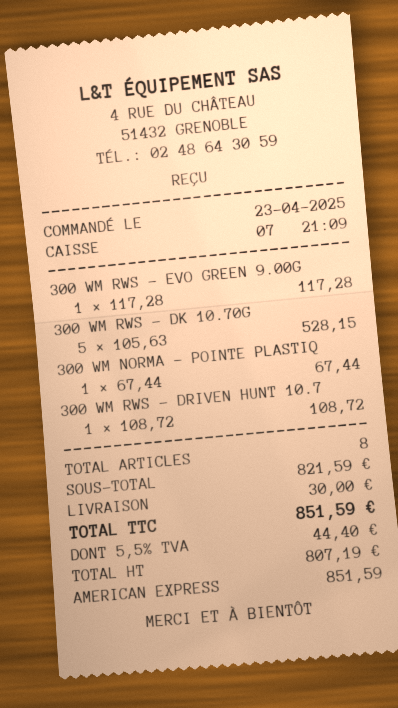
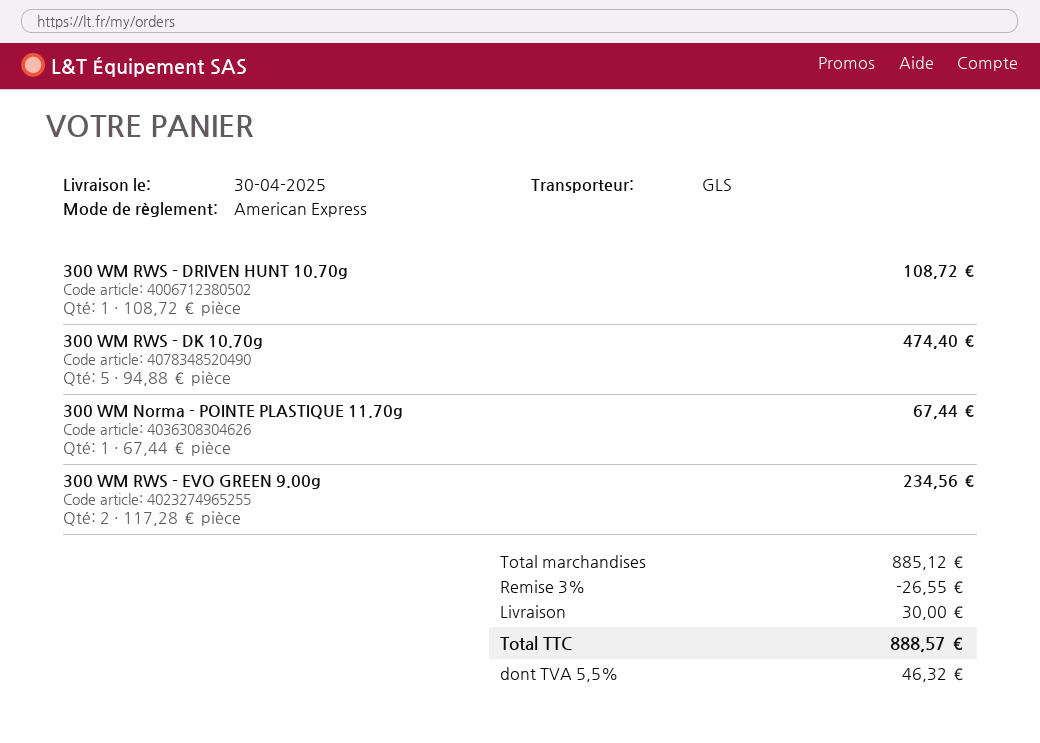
300 WM RWS - EVO GREEN 9.00G: 1 x 117.28 = 117.28 -> 2 x 117.28 = 234.56
300 WM RWS - DK 10.70G: 5 x 105.63 = 528.15 -> 5 x 94.88 = 474.40
subtotal: 821.59 -> 885.12
discount: none -> 3% = 26.55
tax: 5.5% = 44.40 -> 5.5% = 46.32
total: 851.59 -> 888.57

